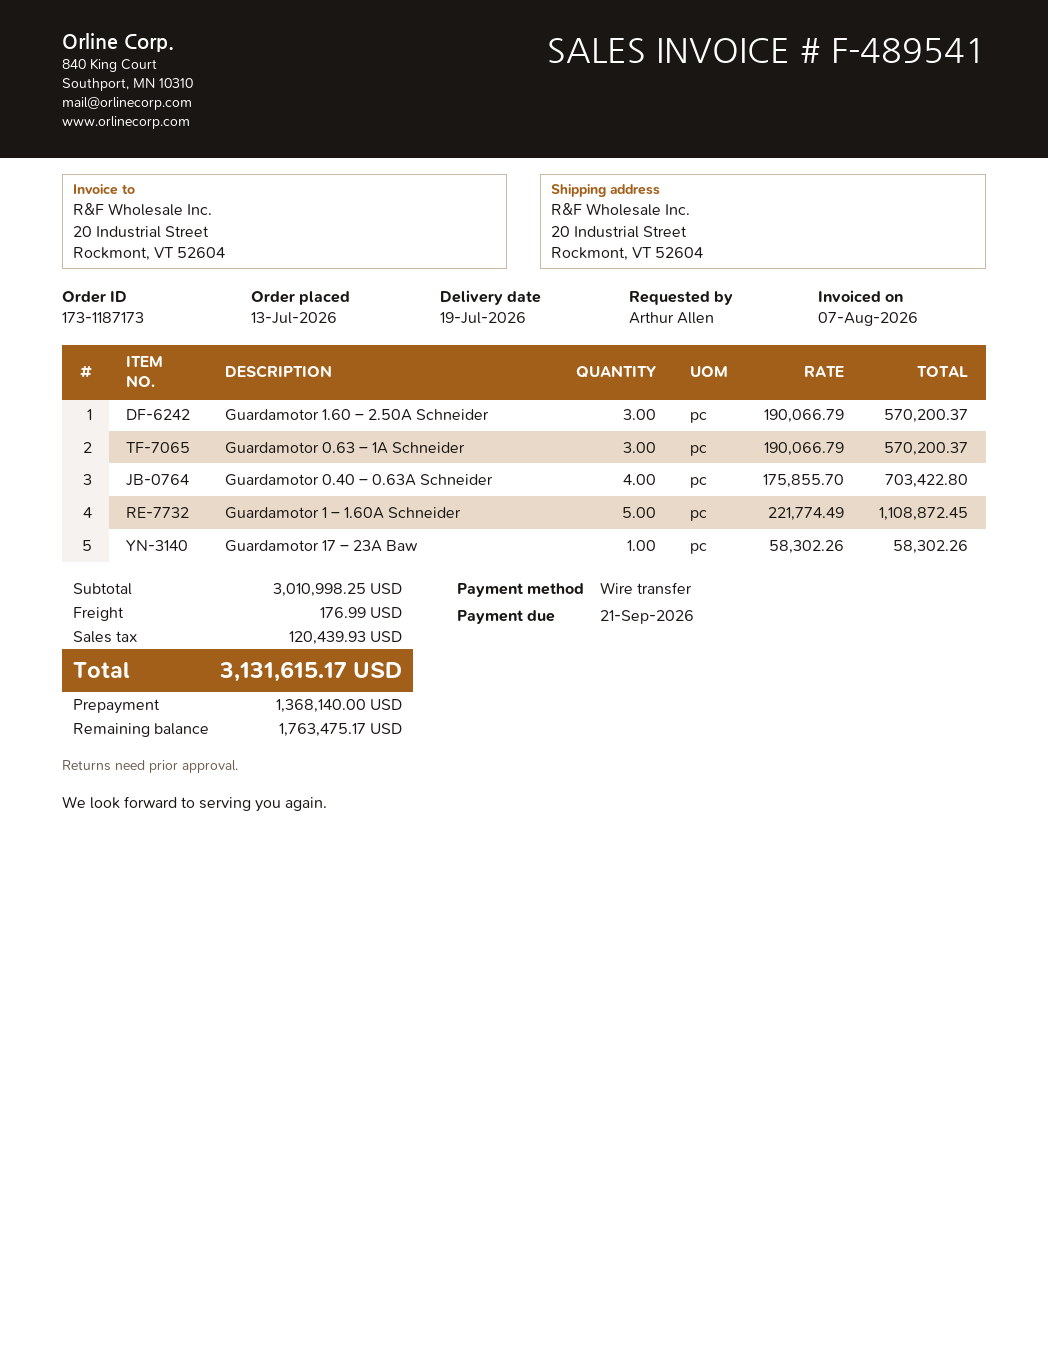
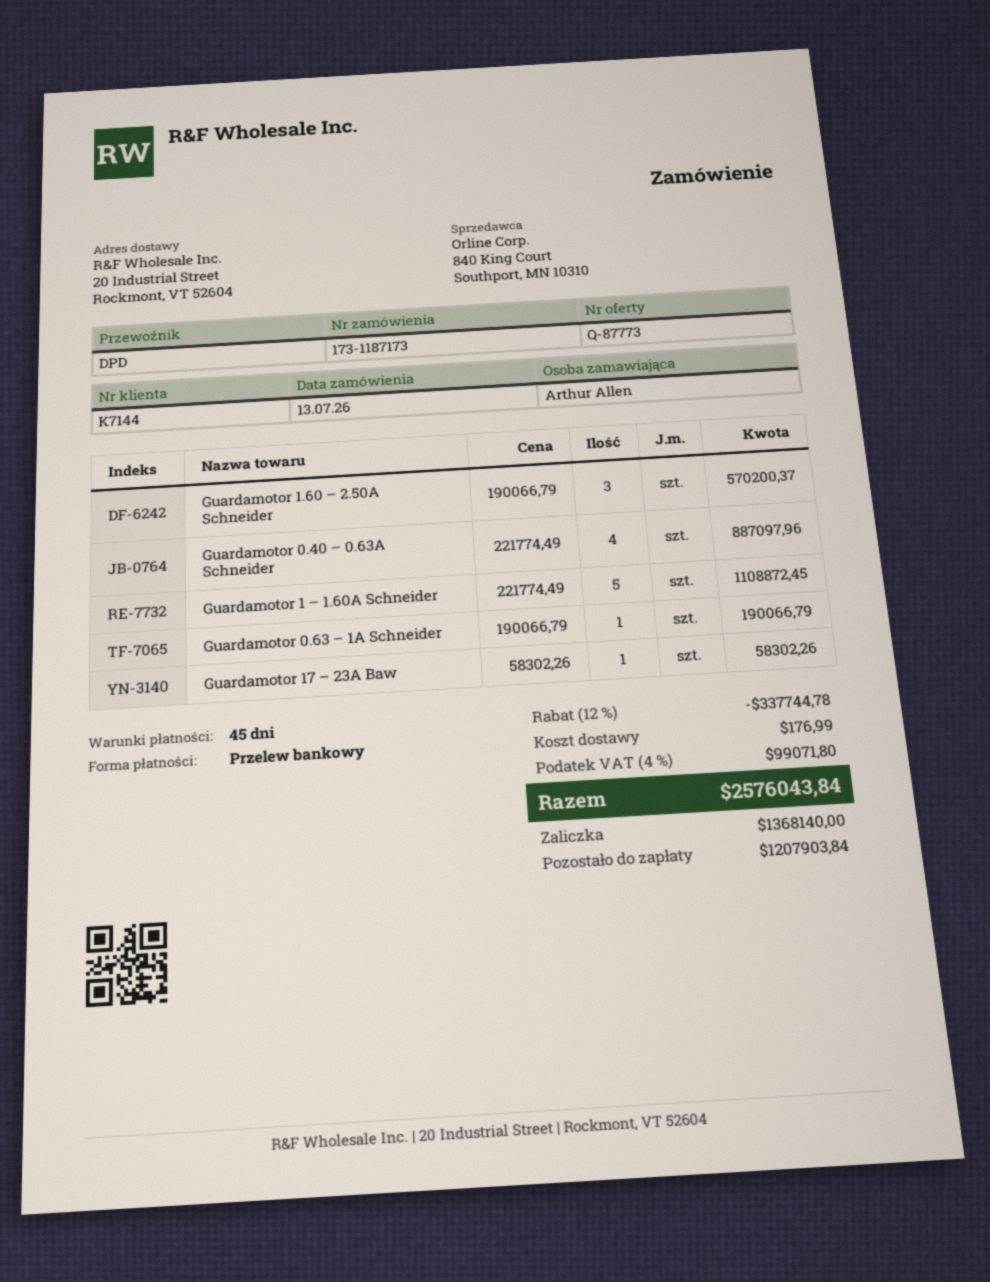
Guardamotor 0.63 – 1A Schneider: 3 x 190066.79 = 570200.37 -> 1 x 190066.79 = 190066.79
Guardamotor 0.40 – 0.63A Schneider: 4 x 175855.70 = 703422.80 -> 4 x 221774.49 = 887097.96
discount: none -> 12% = 337744.78
tax: 120439.93 -> 99071.80
total: 3131615.17 -> 2576043.84
balance: 1763475.17 -> 1207903.84

